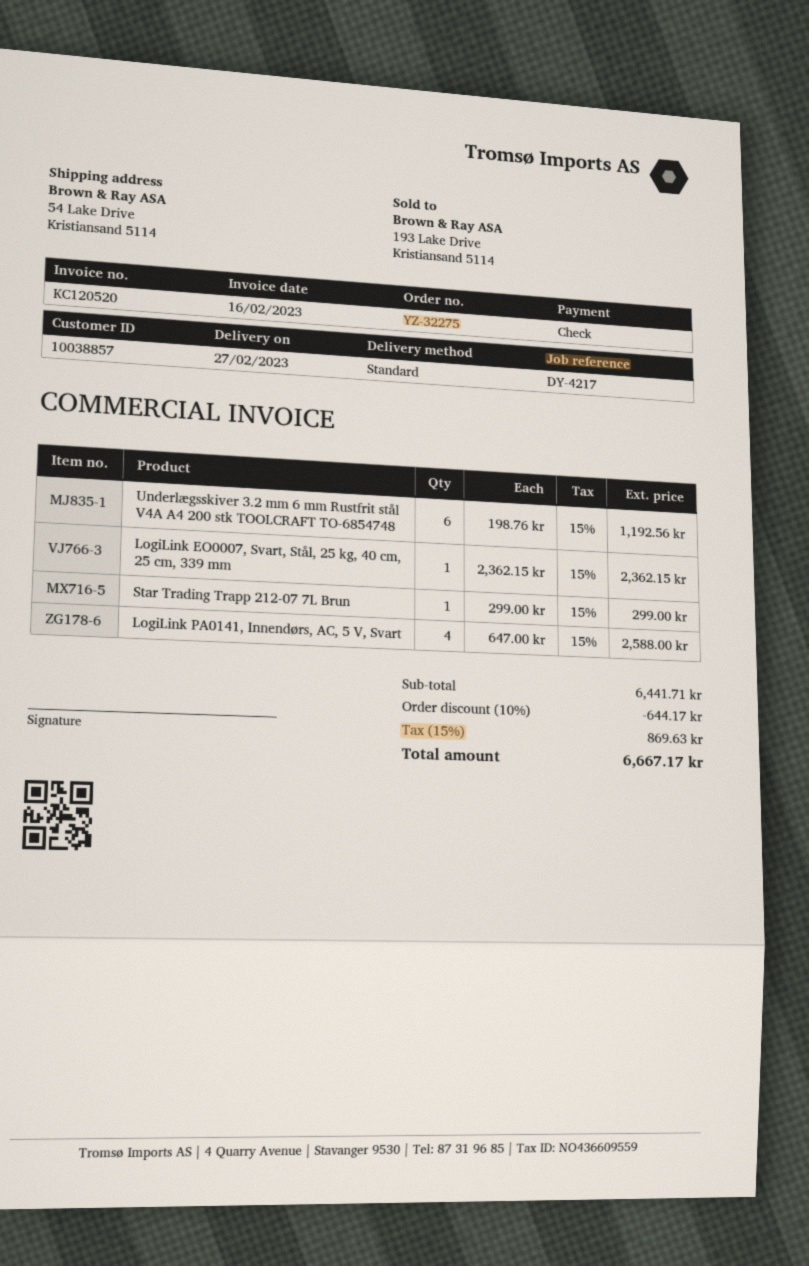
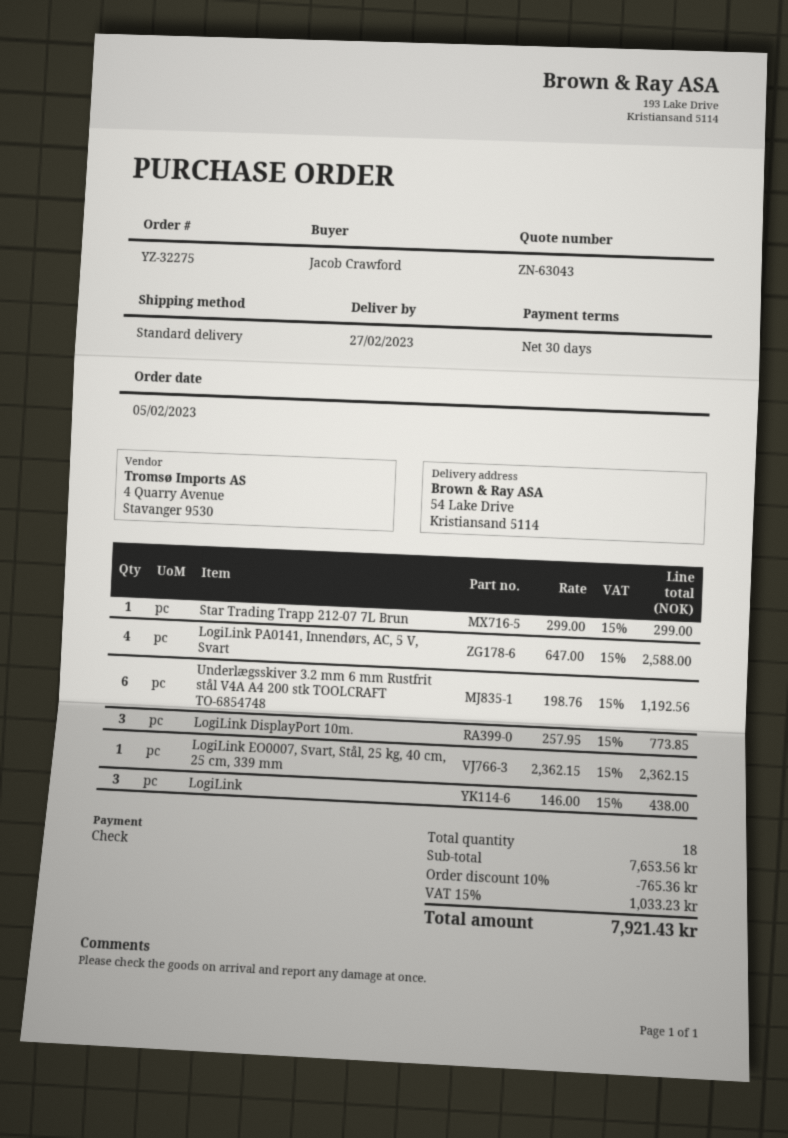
LogiLink DisplayPort 10m.: none -> 3 x 257.95 = 773.85
LogiLink: none -> 3 x 146.00 = 438.00
subtotal: 6441.71 -> 7653.56
discount: 10% = 644.17 -> 10% = 765.36
tax: 15% = 869.63 -> 15% = 1033.23
total: 6667.17 -> 7921.43

